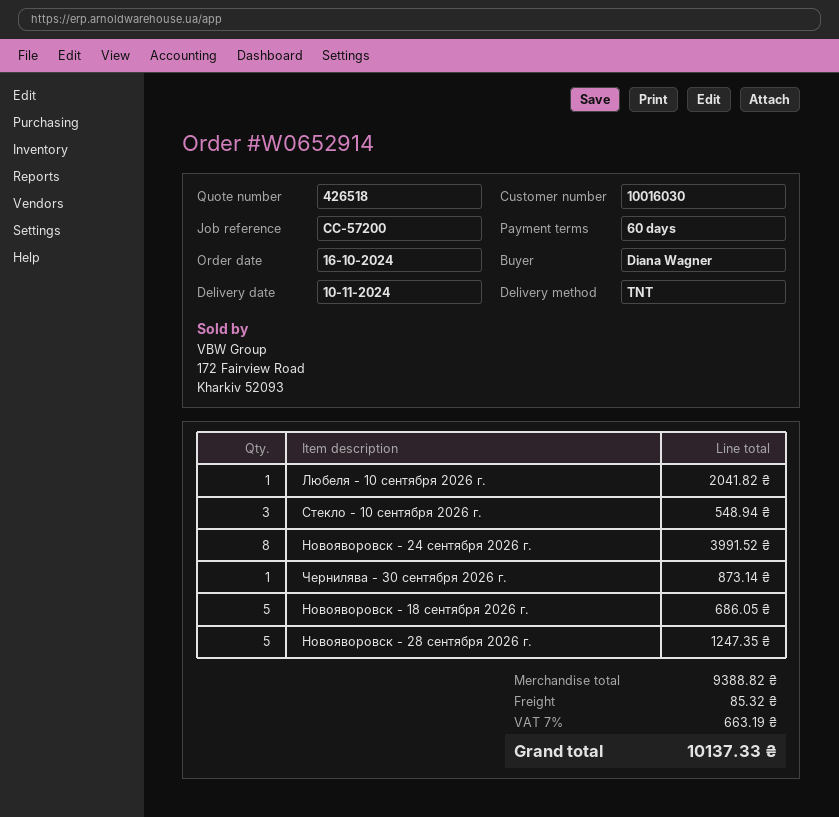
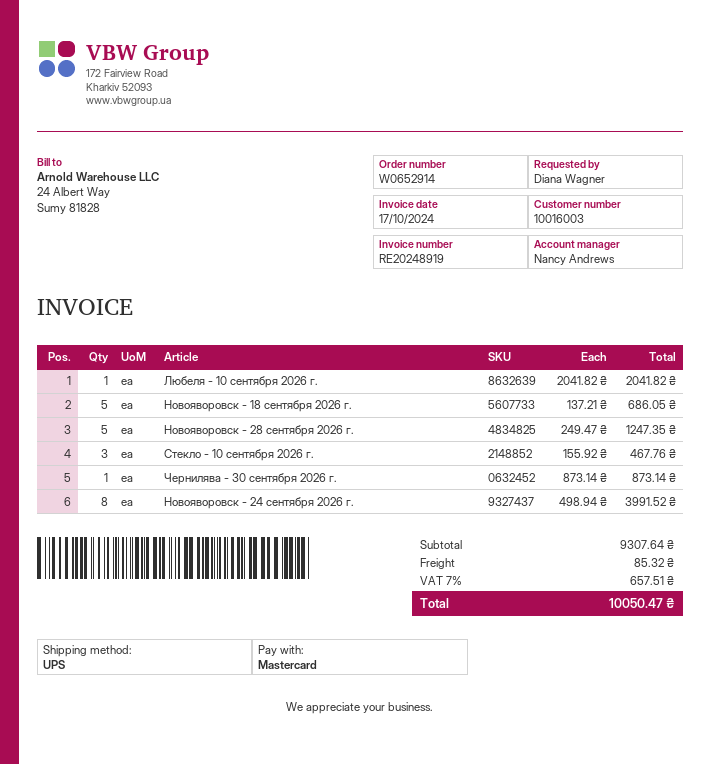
customer number: 10016030 -> 10016003
shipping method: TNT -> UPS
Стекло - 10 сентября 2026 г.: 3 for 548.94 -> 3 for 467.76
subtotal: 9388.82 -> 9307.64
tax: 7% = 663.19 -> 7% = 657.51
total: 10137.33 -> 10050.47

